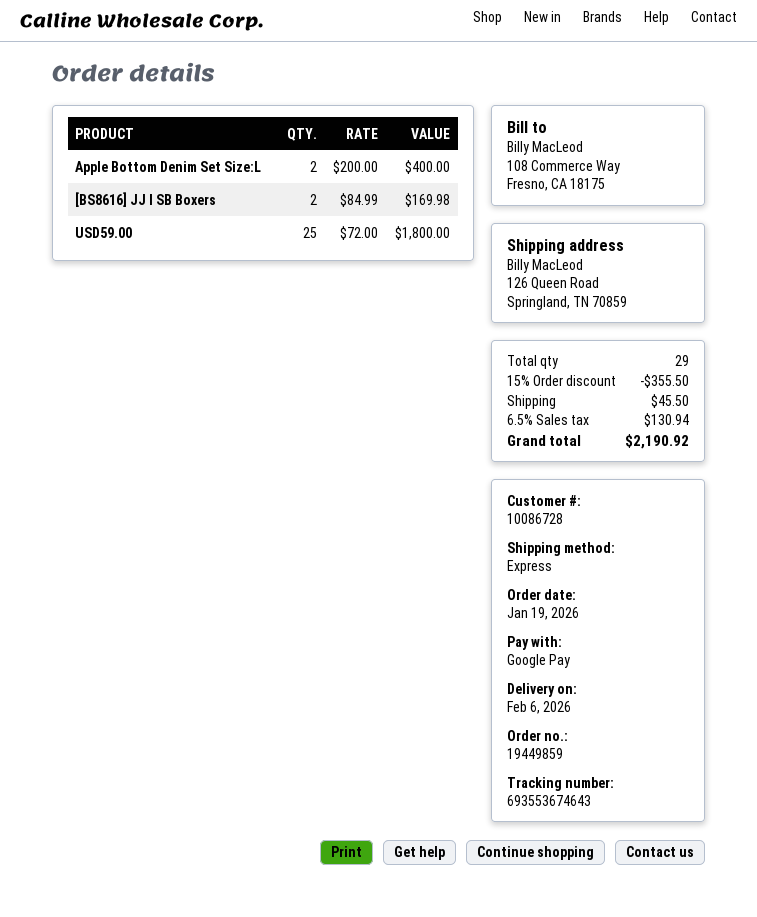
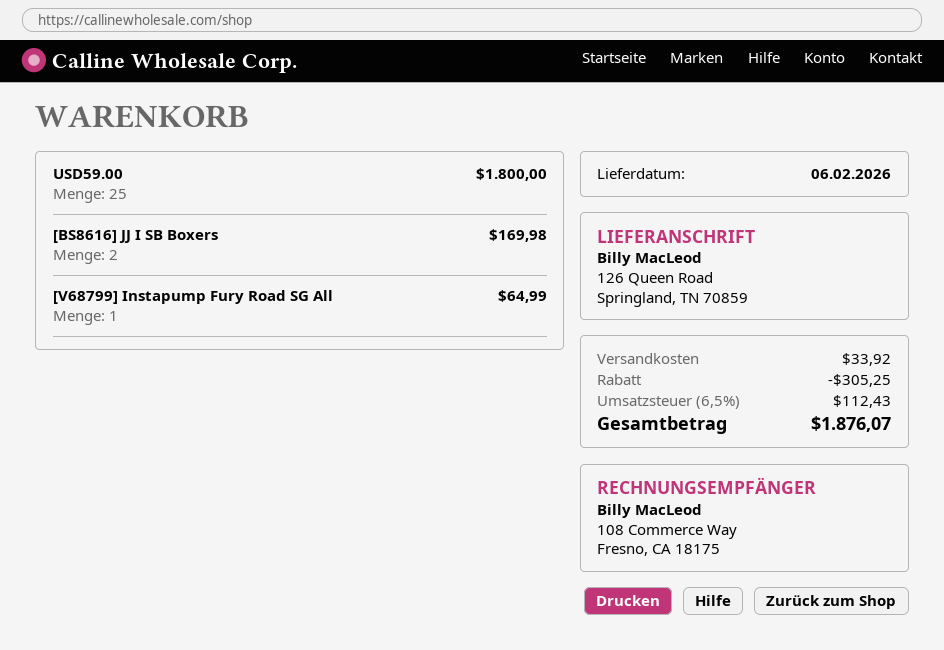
Apple Bottom Denim Set Size:L: 2 for 400.00 -> none
[V68799] Instapump Fury Road SG All: none -> 1 for 64.99
discount: 355.50 -> 305.25
shipping: 45.50 -> 33.92
tax: 6.5% = 130.94 -> 6.5% = 112.43
total: 2190.92 -> 1876.07

